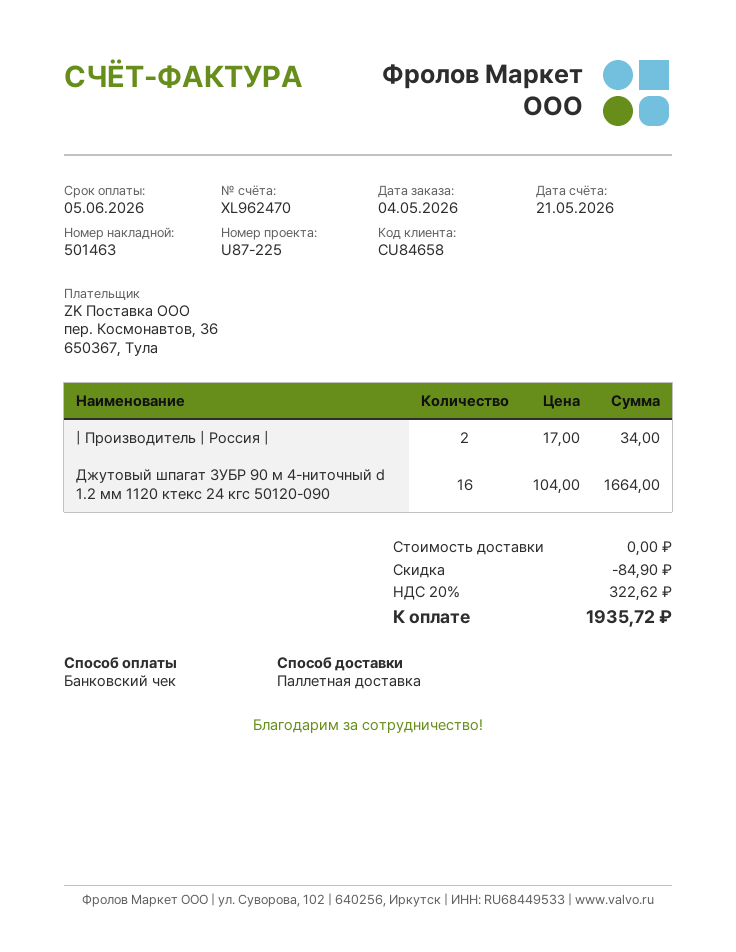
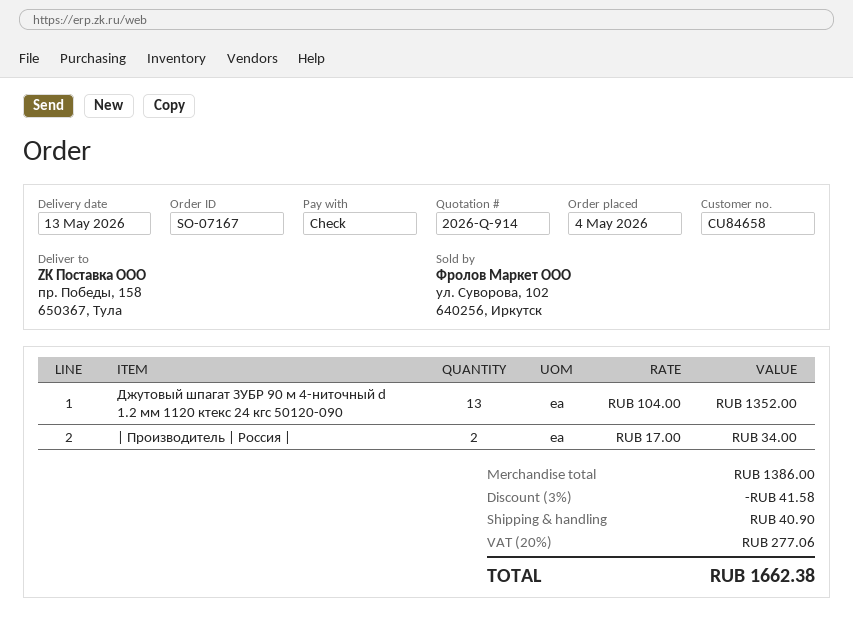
Джутовый шпагат ЗУБР 90 м 4-ниточный d 1.2 мм 1120 ктекс 24 кгс 50120-090: 16 x 104.00 = 1664.00 -> 13 x 104.00 = 1352.00
discount: 84.90 -> 41.58
shipping: 0.00 -> 40.90
tax: 20% = 322.62 -> 20% = 277.06
total: 1935.72 -> 1662.38

